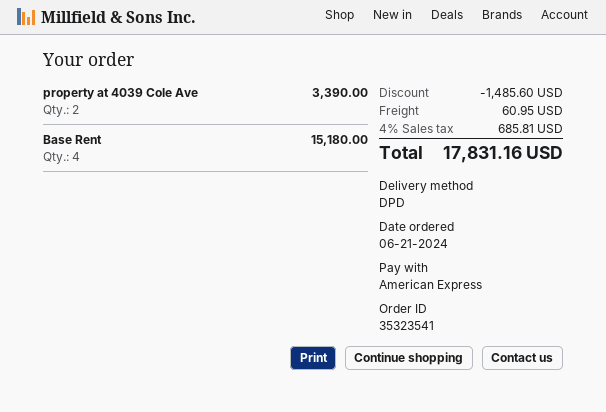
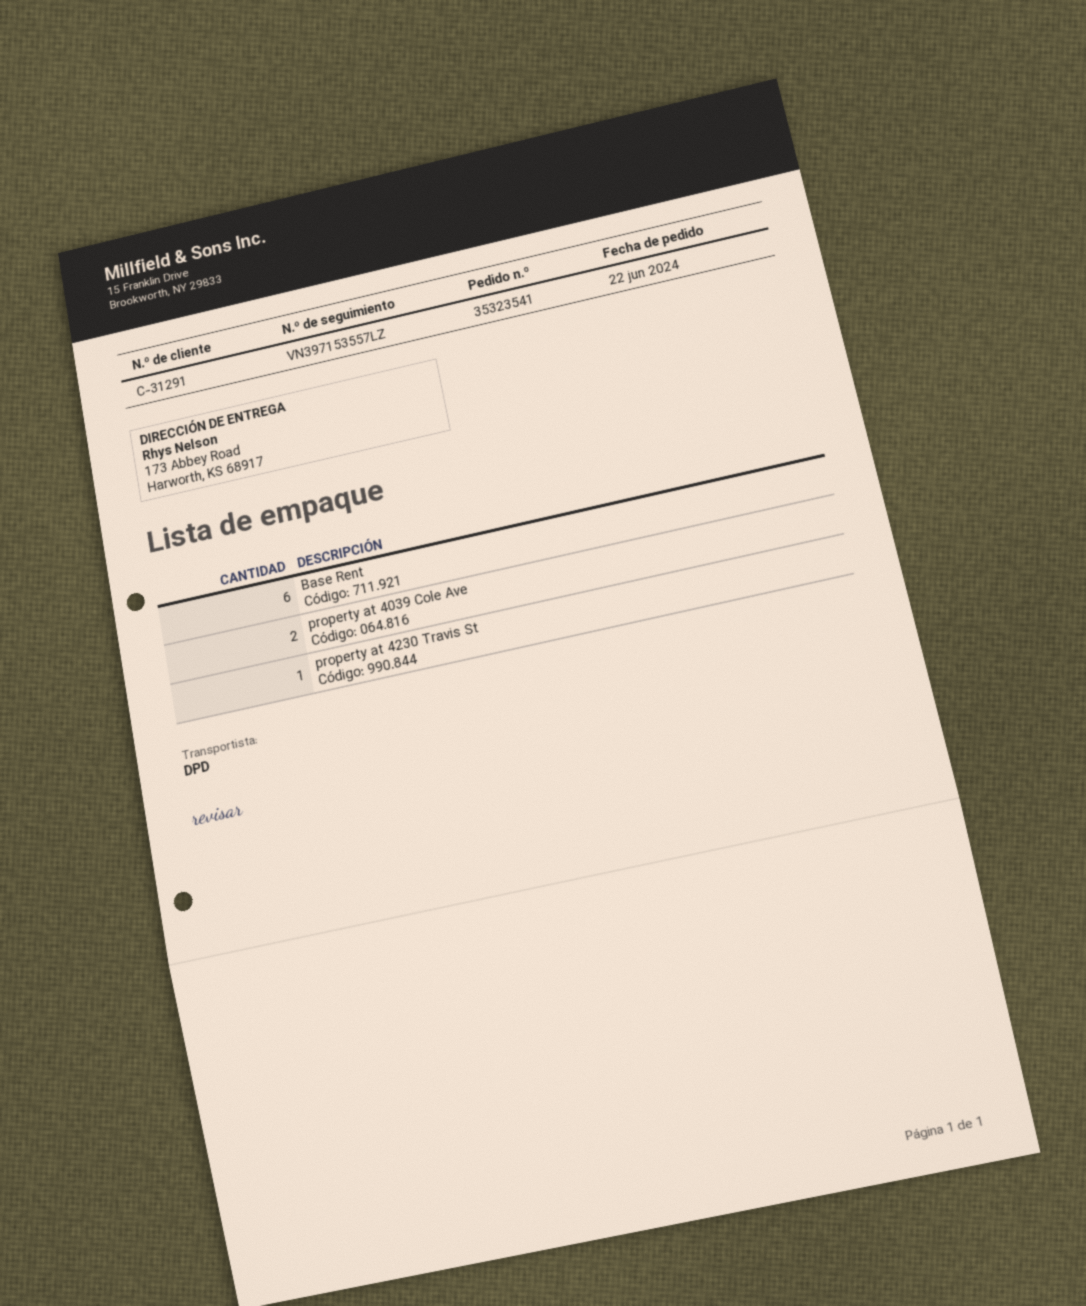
order date: 2024-06-21 -> 2024-06-22
Base Rent: 4 -> 6
property at 4230 Travis St: none -> 1

